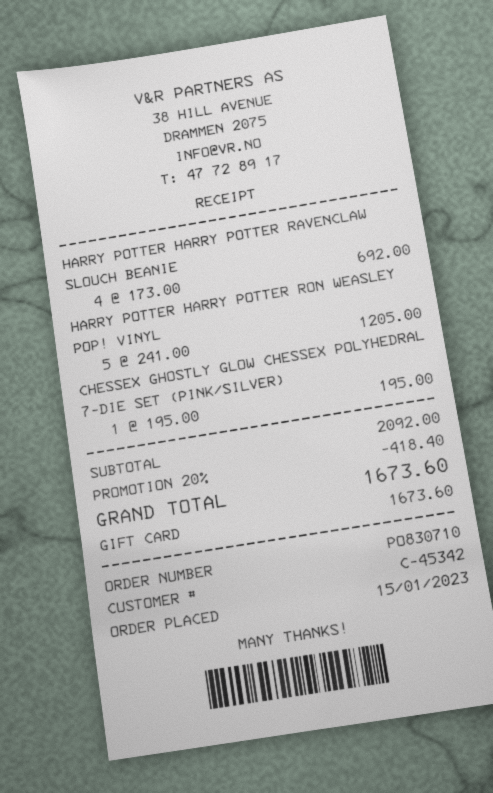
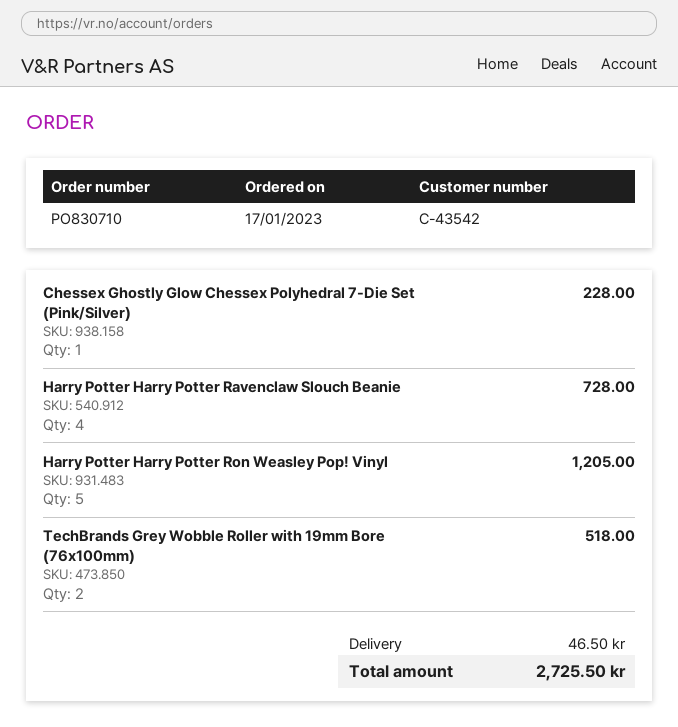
order date: 2023-01-15 -> 2023-01-17
customer number: C-45342 -> C-43542
HARRY POTTER HARRY POTTER RAVENCLAW SLOUCH BEANIE: 4 for 692.00 -> 4 for 728.00
CHESSEX GHOSTLY GLOW CHESSEX POLYHEDRAL 7-DIE SET (PINK/SILVER): 1 for 195.00 -> 1 for 228.00
TechBrands Grey Wobble Roller with 19mm Bore (76x100mm): none -> 2 for 518.00
discount: 20% = 418.40 -> none
shipping: none -> 46.50
total: 1673.60 -> 2725.50

